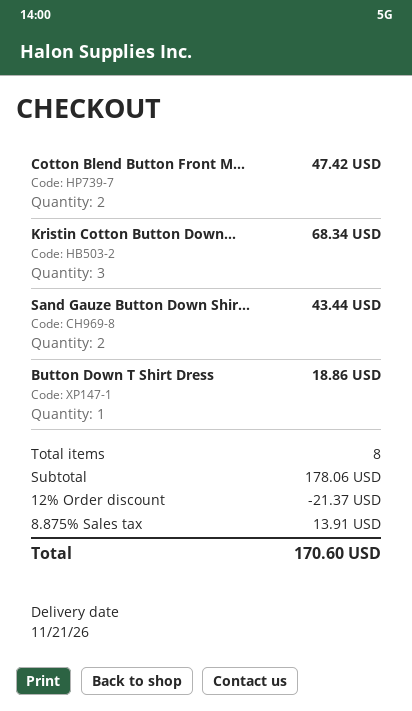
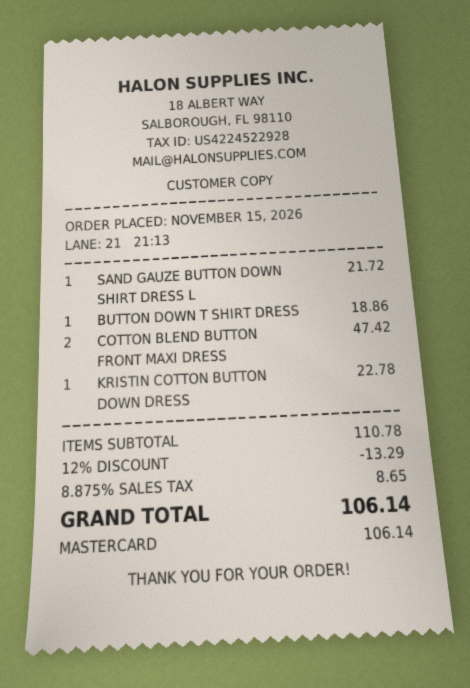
Kristin Cotton Button Down...: 3 for 68.34 -> 1 for 22.78
Sand Gauze Button Down Shir...: 2 for 43.44 -> 1 for 21.72
subtotal: 178.06 -> 110.78
discount: 12% = 21.37 -> 12% = 13.29
tax: 8.875% = 13.91 -> 8.875% = 8.65
total: 170.60 -> 106.14

